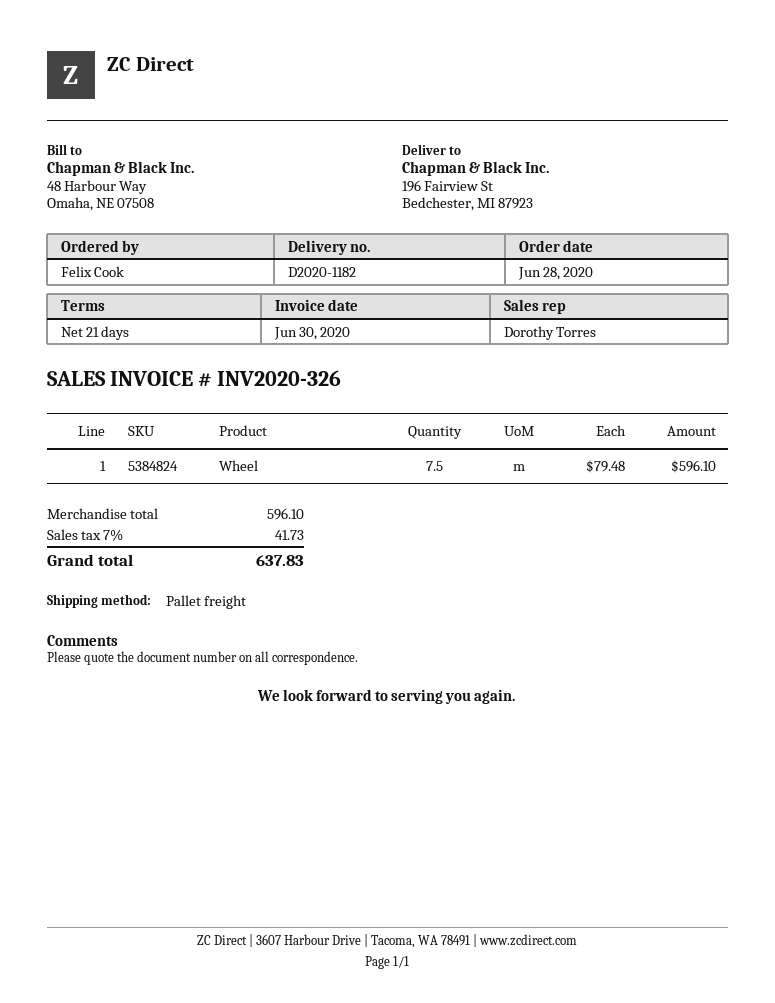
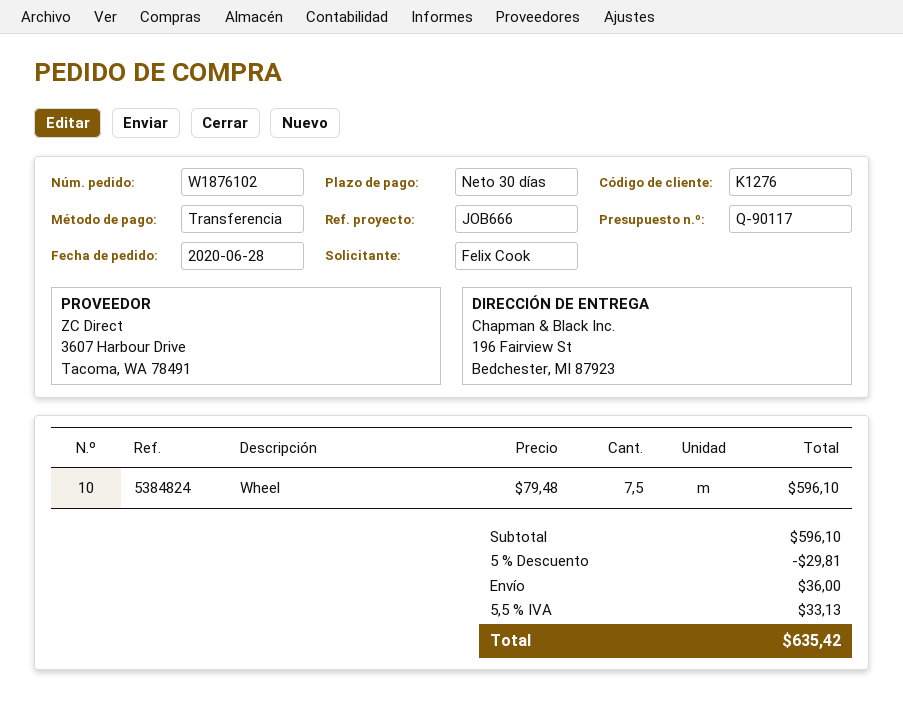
payment terms: 21 days -> 30 days
discount: none -> 5% = 29.81
shipping: none -> 36.00
tax: 7% = 41.73 -> 5.5% = 33.13
total: 637.83 -> 635.42

